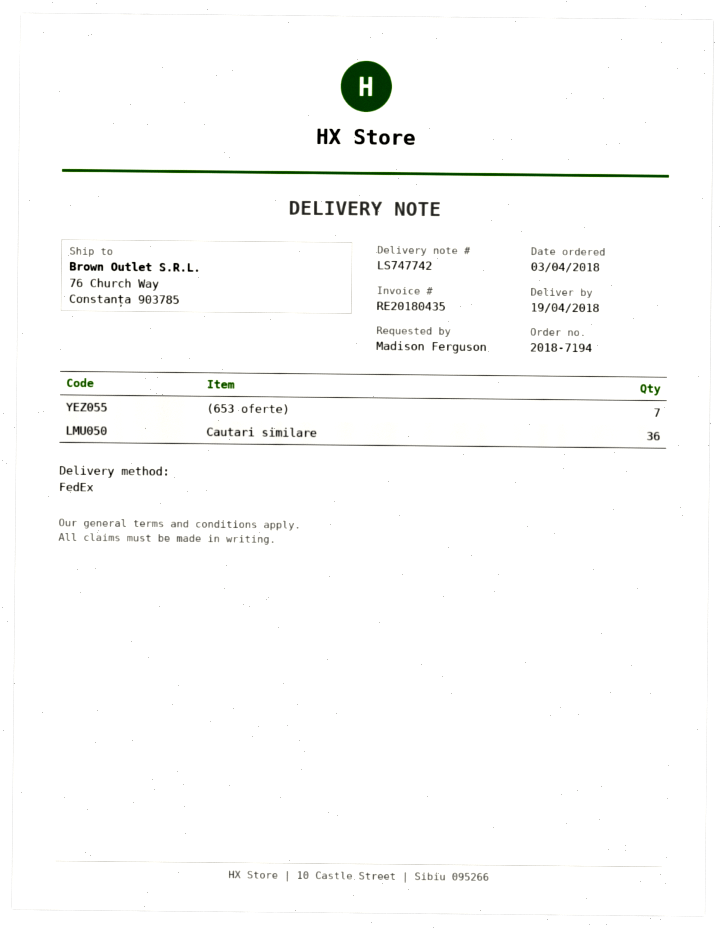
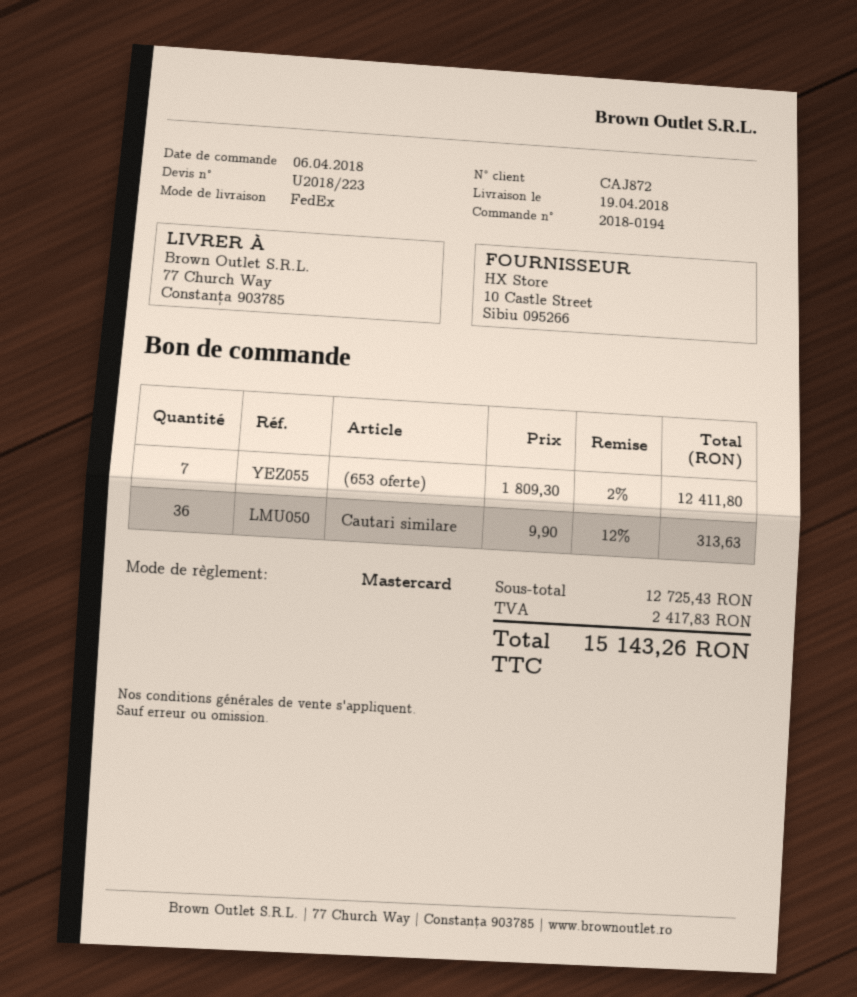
order number: 2018-7194 -> 2018-0194
order date: 2018-04-03 -> 2018-04-06
ship to: 76 Church Way, Constanța 903785 -> 77 Church Way, Constanța 903785

